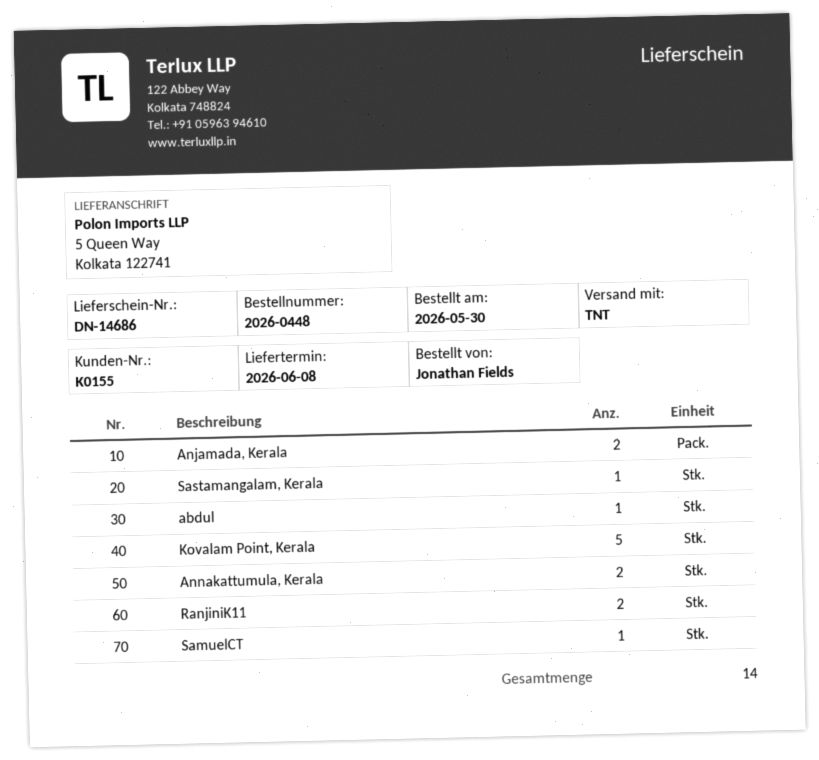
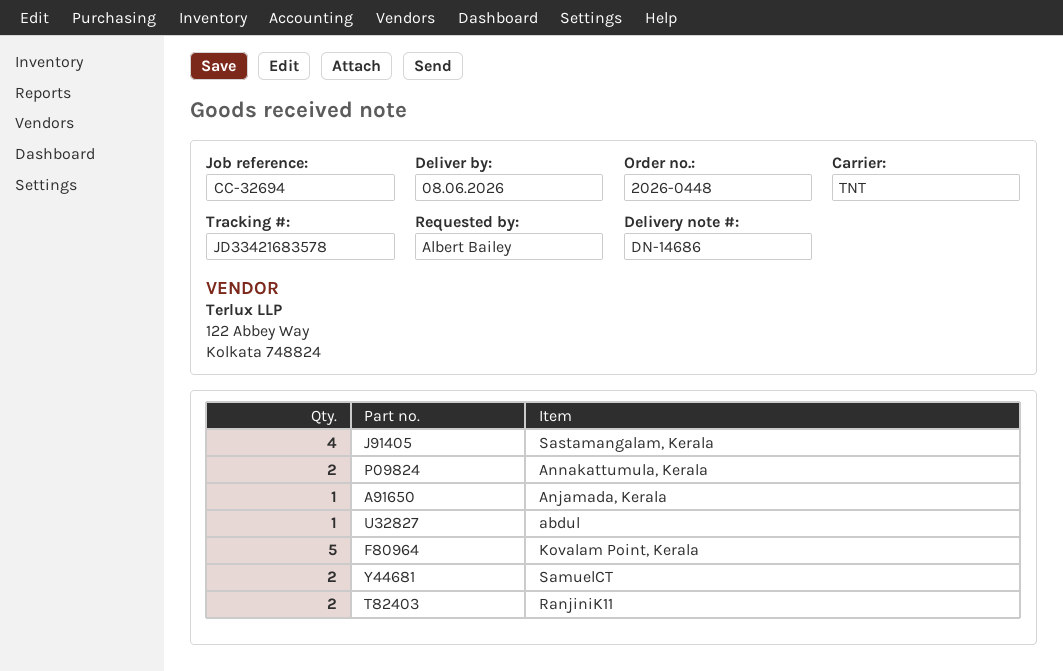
ordered by: Jonathan Fields -> Albert Bailey
Anjamada, Kerala: 2 -> 1
Sastamangalam, Kerala: 1 -> 4
SamuelCT: 1 -> 2

